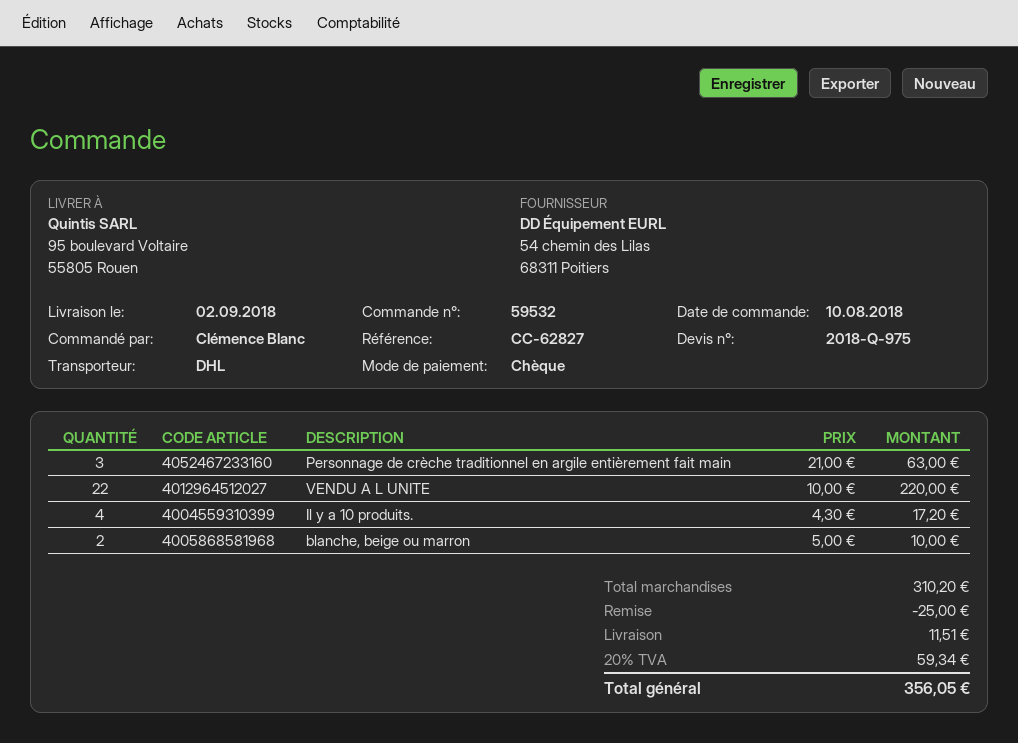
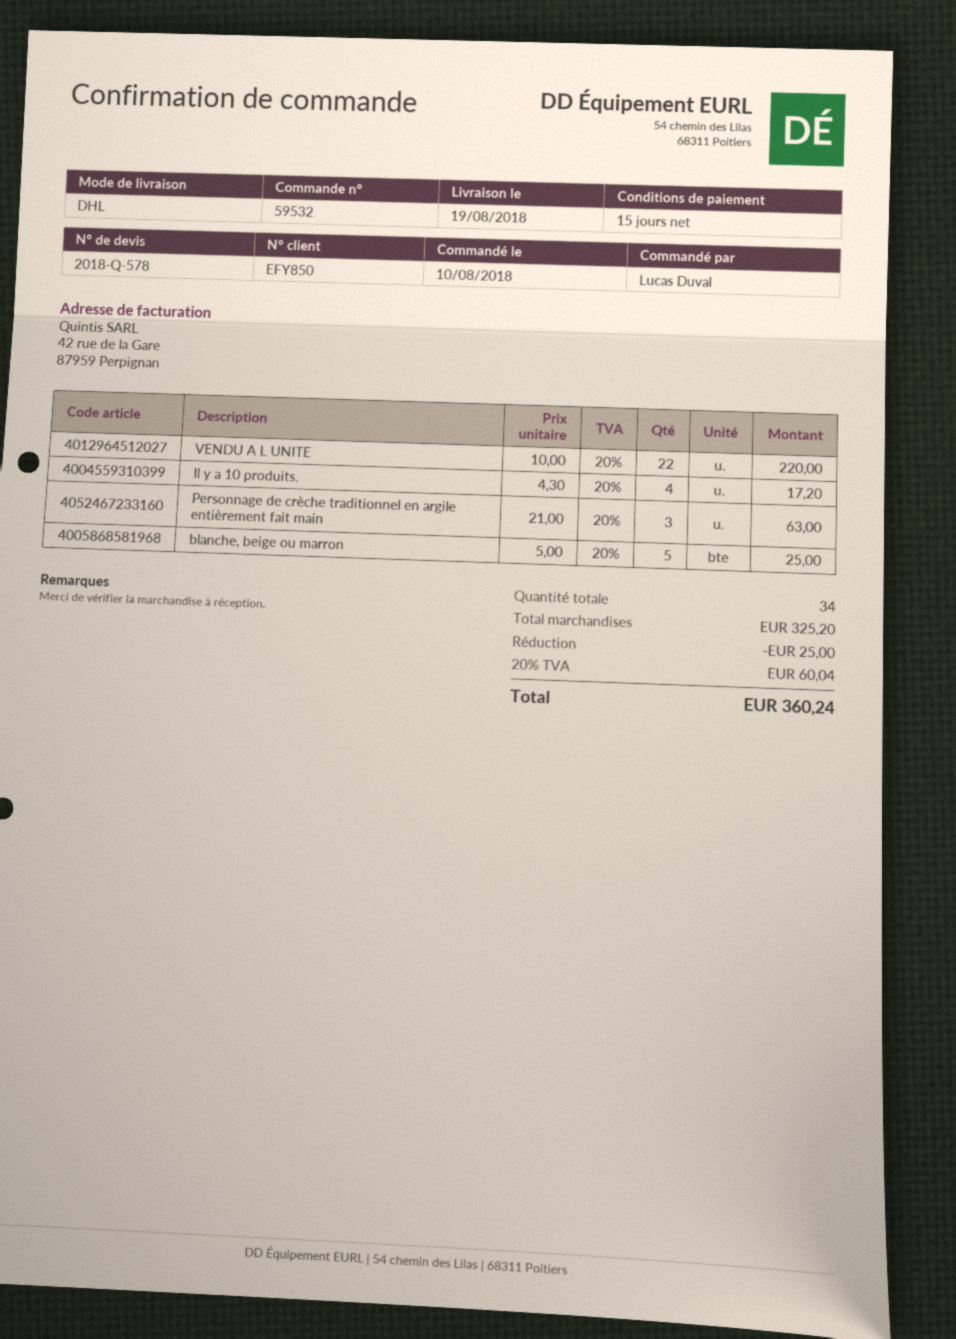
quote number: 2018-Q-975 -> 2018-Q-578
delivery date: 2018-09-02 -> 2018-08-19
ordered by: Clémence Blanc -> Lucas Duval
blanche, beige ou marron: 2 x 5.00 = 10.00 -> 5 x 5.00 = 25.00
subtotal: 310.20 -> 325.20
shipping: 11.51 -> none
tax: 20% = 59.34 -> 20% = 60.04
total: 356.05 -> 360.24

